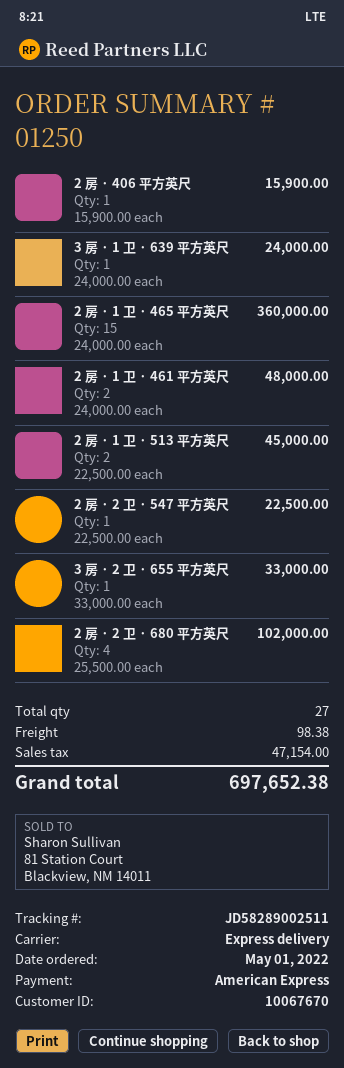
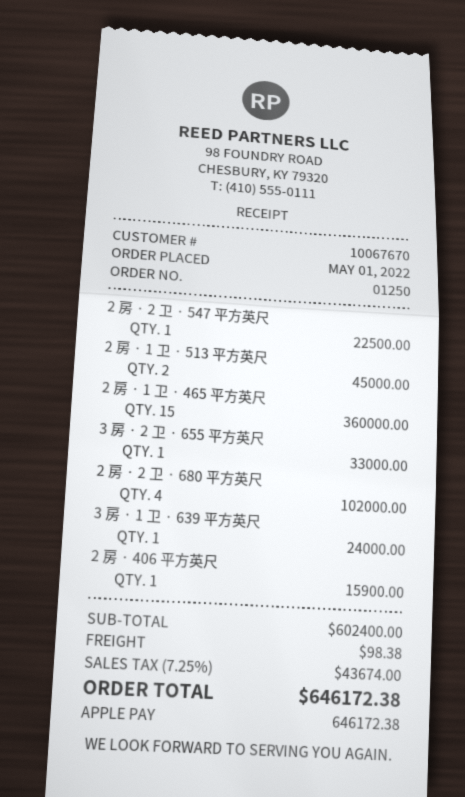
payment method: American Express -> Apple Pay
2 房 · 1 卫 · 461 平方英尺: 2 for 48000.00 -> none
tax: 47154.00 -> 43674.00
total: 697652.38 -> 646172.38

